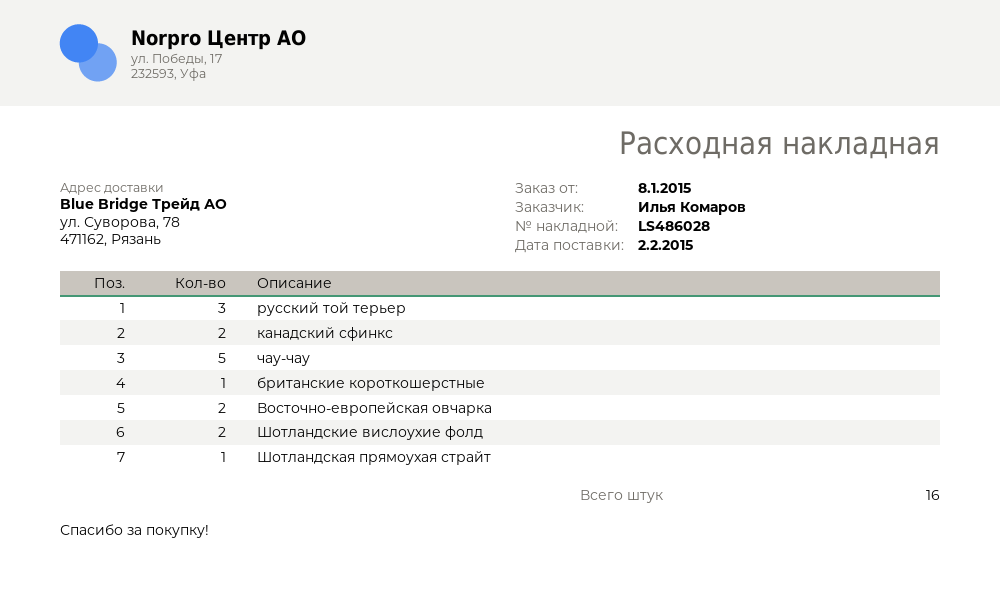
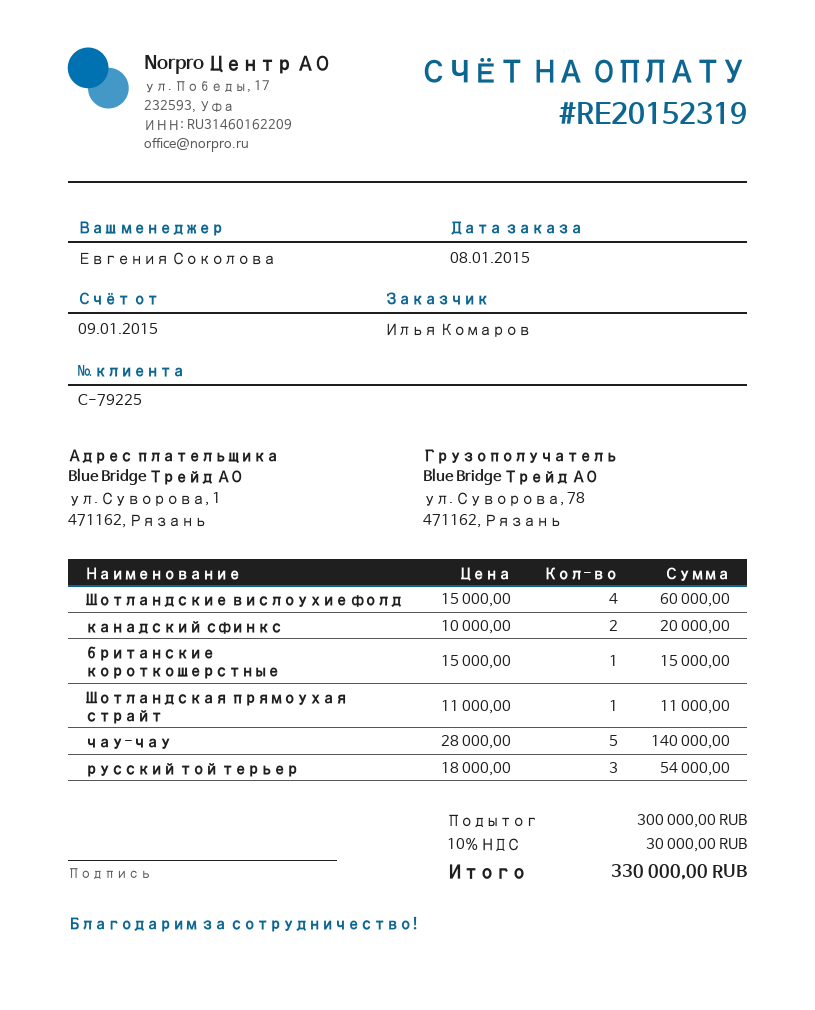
Восточно-европейская овчарка: 2 -> none
Шотландские вислоухие фолд: 2 -> 4

